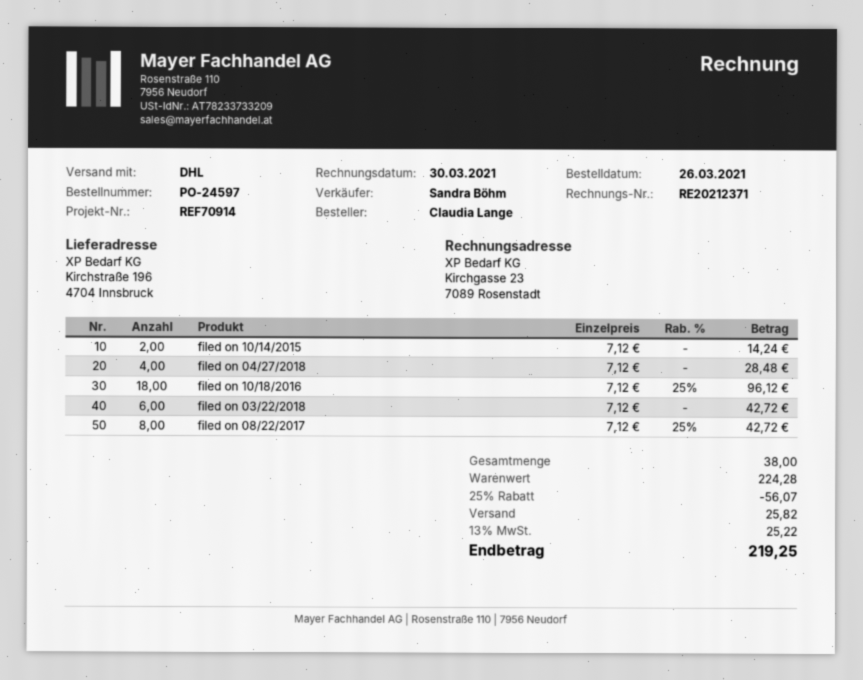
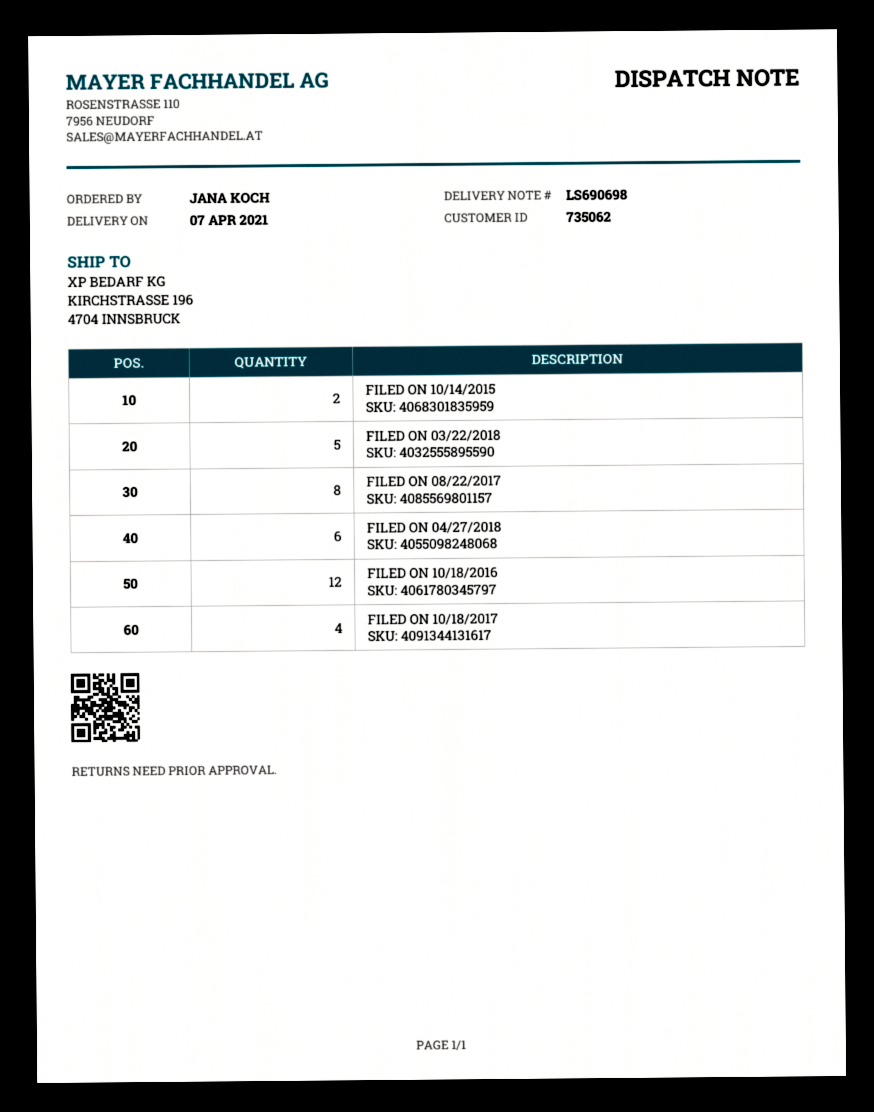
ordered by: Claudia Lange -> JANA KOCH
filed on 04/27/2018: 4 -> 6
filed on 10/18/2016: 18 -> 12
filed on 03/22/2018: 6 -> 5
FILED ON 10/18/2017: none -> 4

